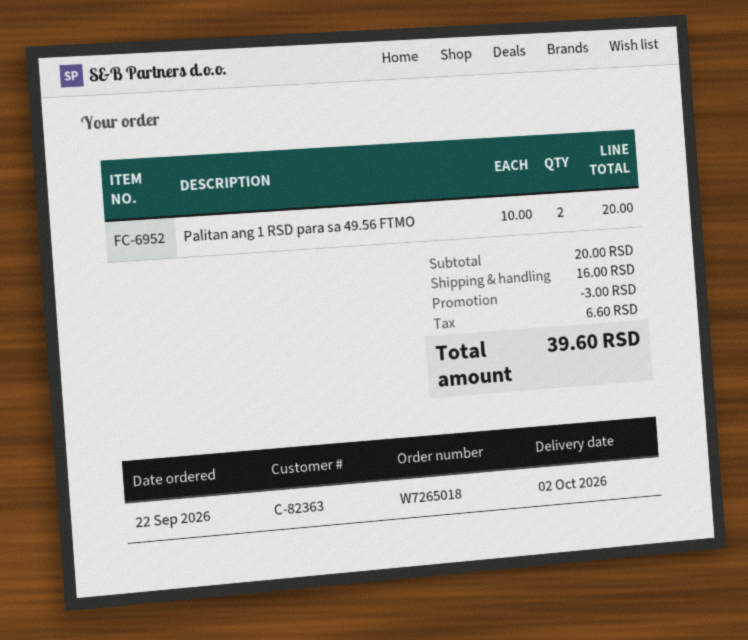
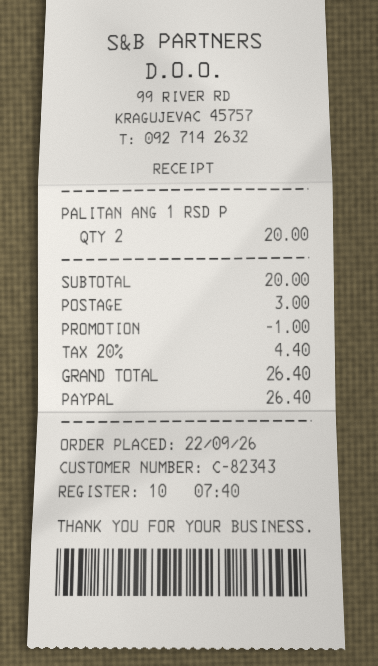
customer number: C-82363 -> C-82343
discount: 3.00 -> 1.00
shipping: 16.00 -> 3.00
tax: 6.60 -> 4.40
total: 39.60 -> 26.40

